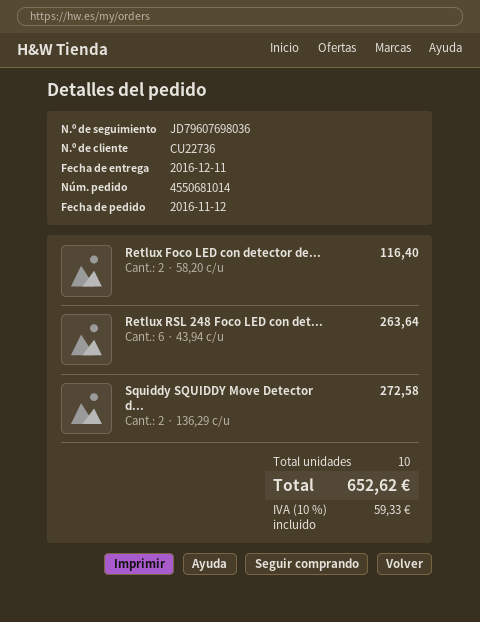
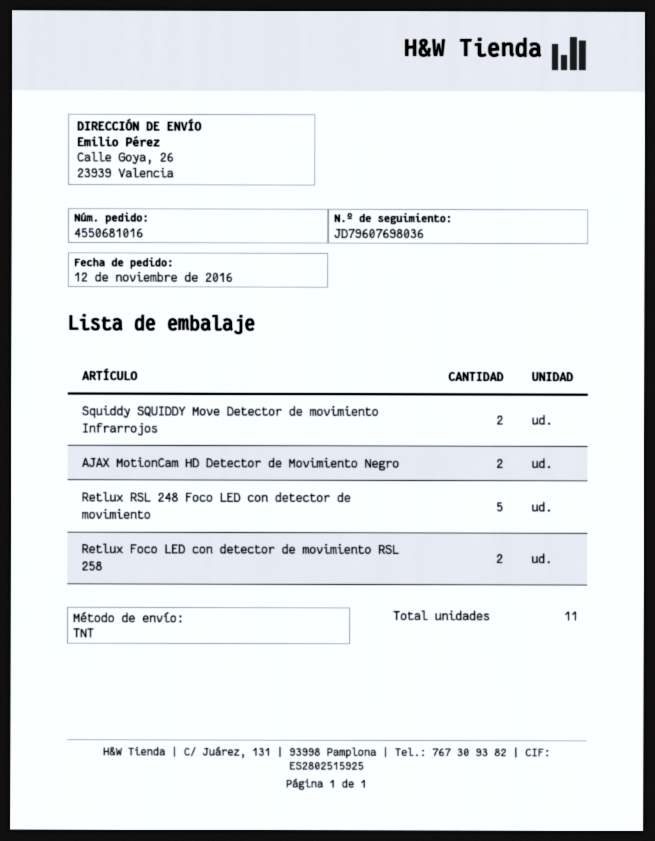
order number: 4550681014 -> 4550681016
Retlux RSL 248 Foco LED con det...: 6 -> 5
AJAX MotionCam HD Detector de Movimiento Negro: none -> 2
total quantity: 10 -> 11

